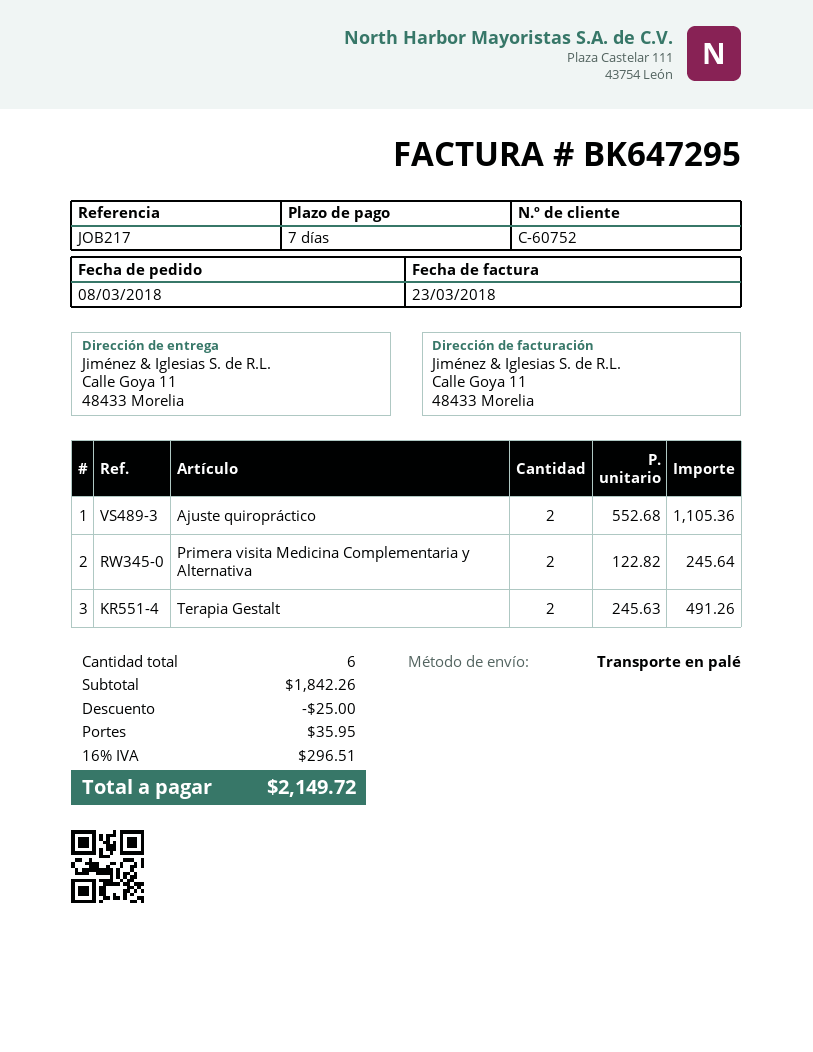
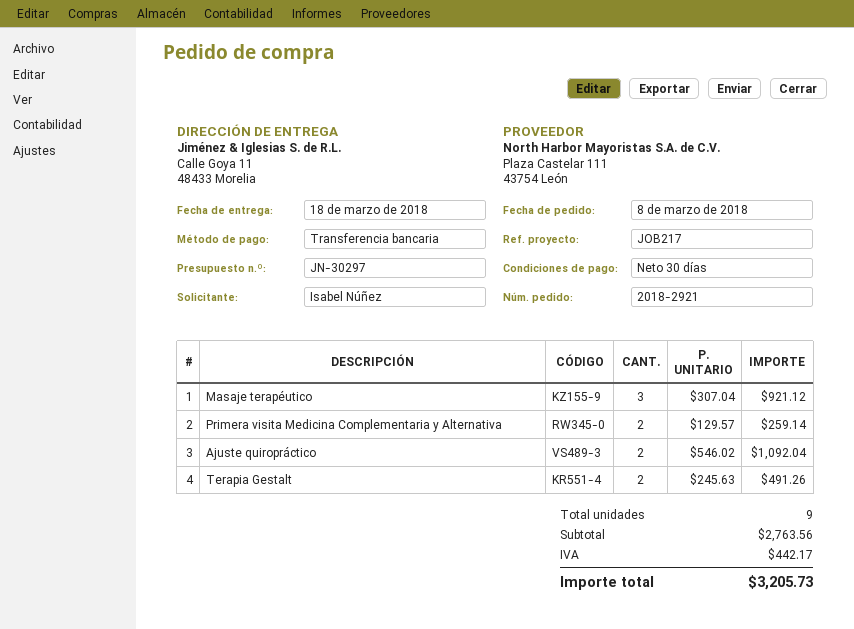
payment terms: 7 days -> 30 days
Ajuste quiropráctico: 2 x 552.68 = 1105.36 -> 2 x 546.02 = 1092.04
Primera visita Medicina Complementaria y Alternativa: 2 x 122.82 = 245.64 -> 2 x 129.57 = 259.14
Masaje terapéutico: none -> 3 x 307.04 = 921.12
total quantity: 6 -> 9
subtotal: 1842.26 -> 2763.56
discount: 25.00 -> none
shipping: 35.95 -> none
tax: 296.51 -> 442.17
total: 2149.72 -> 3205.73

